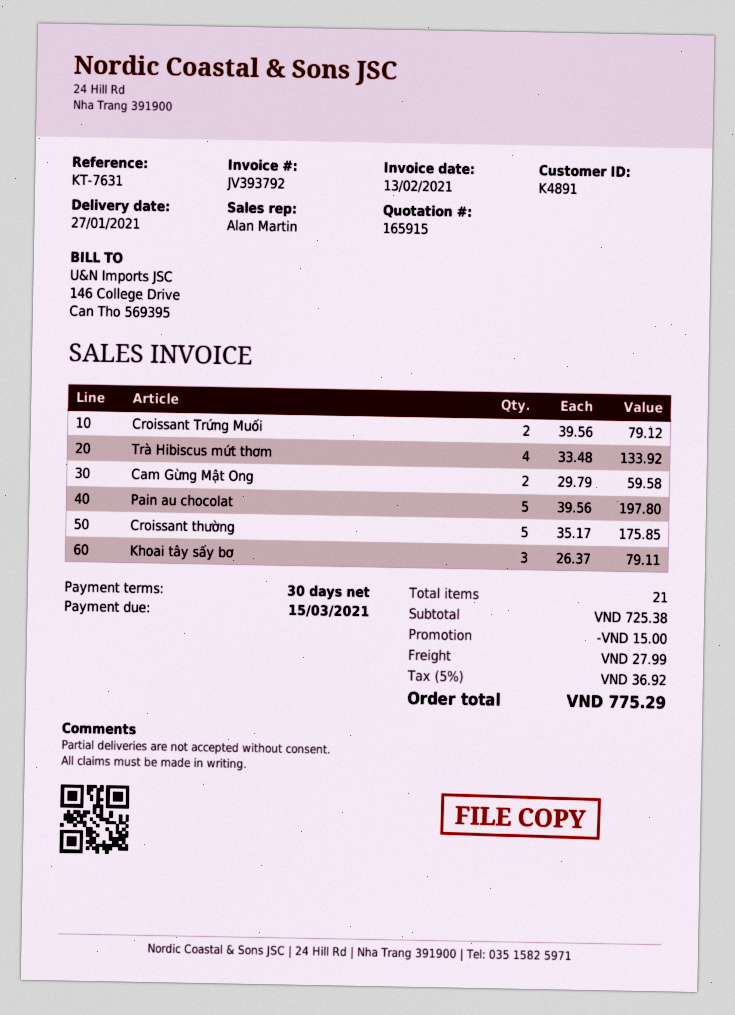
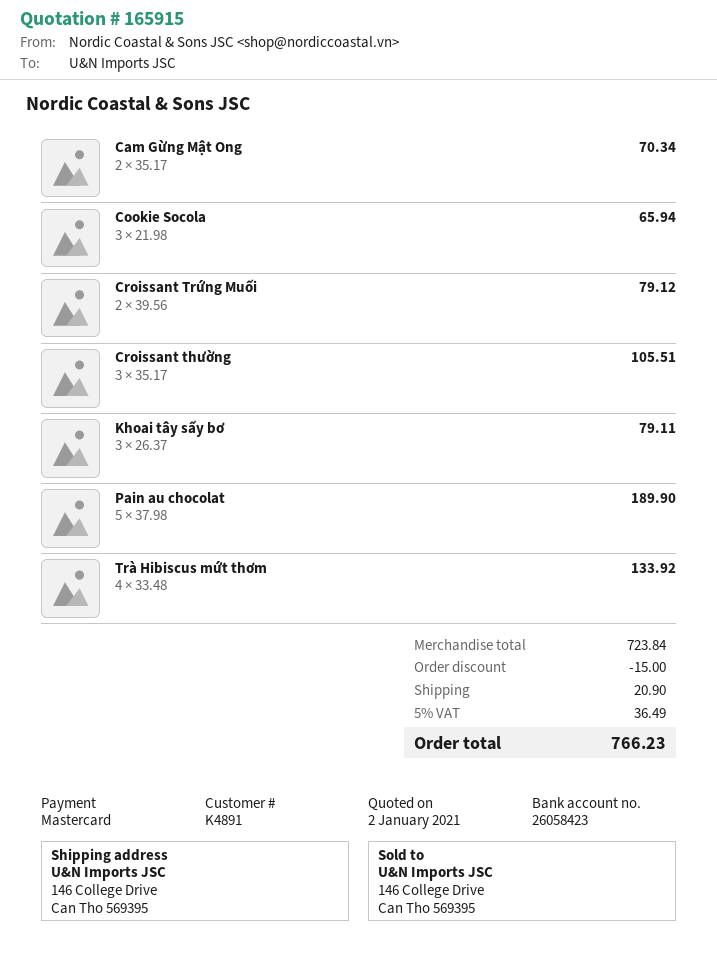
Cam Gừng Mật Ong: 2 x 29.79 = 59.58 -> 2 x 35.17 = 70.34
Pain au chocolat: 5 x 39.56 = 197.80 -> 5 x 37.98 = 189.90
Croissant thường: 5 x 35.17 = 175.85 -> 3 x 35.17 = 105.51
Cookie Socola: none -> 3 x 21.98 = 65.94
subtotal: 725.38 -> 723.84
shipping: 27.99 -> 20.90
tax: 5% = 36.92 -> 5% = 36.49
total: 775.29 -> 766.23

